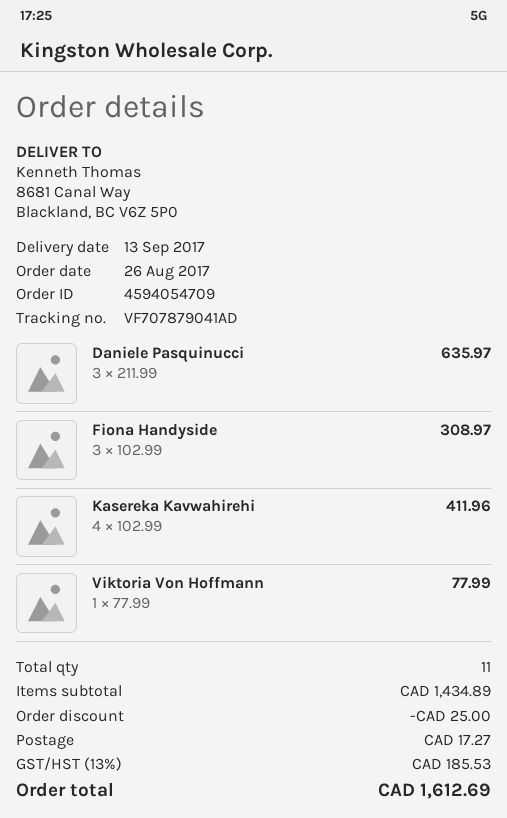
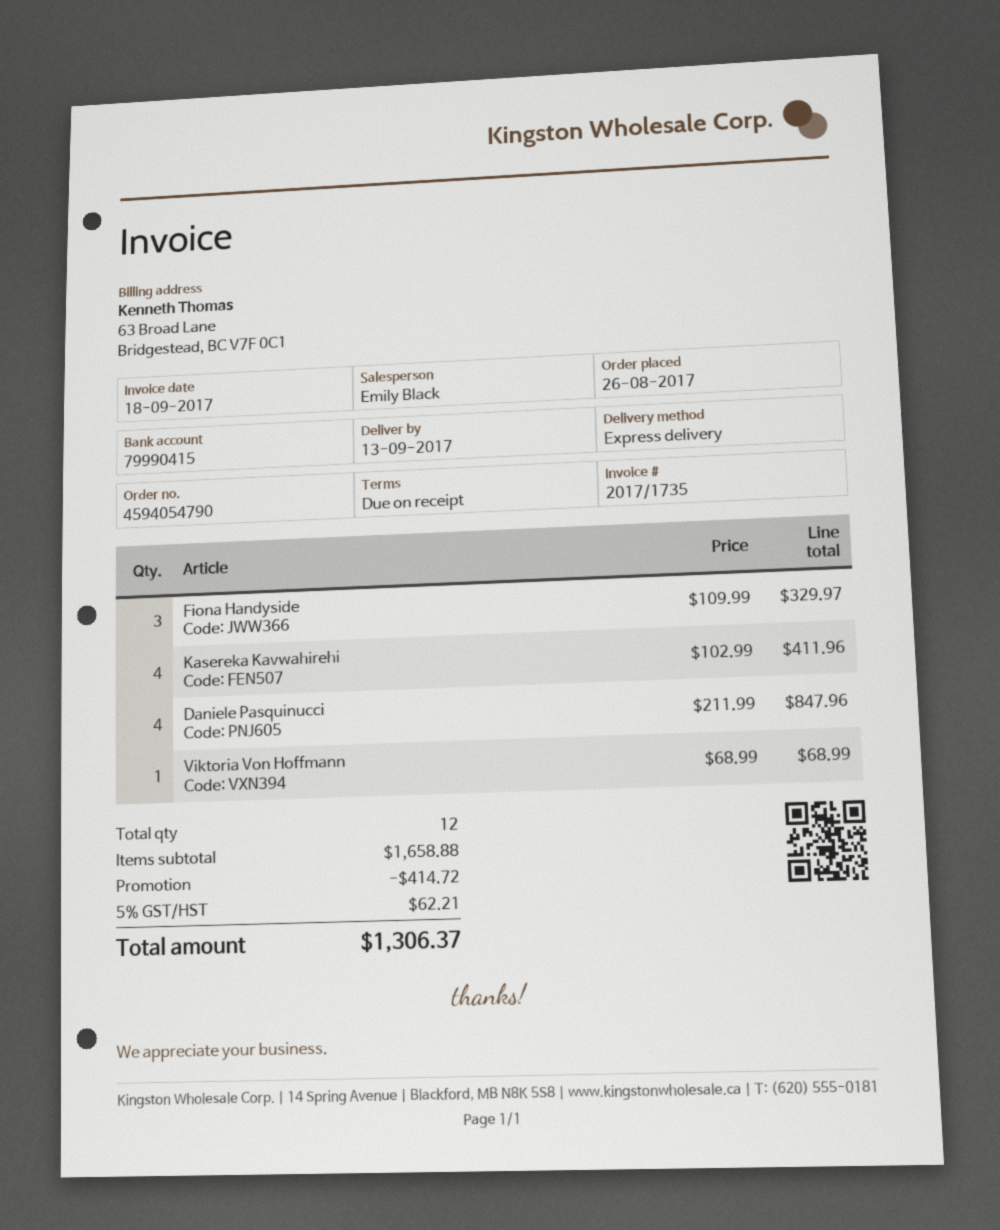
order number: 4594054709 -> 4594054790
Daniele Pasquinucci: 3 x 211.99 = 635.97 -> 4 x 211.99 = 847.96
Fiona Handyside: 3 x 102.99 = 308.97 -> 3 x 109.99 = 329.97
Viktoria Von Hoffmann: 1 x 77.99 = 77.99 -> 1 x 68.99 = 68.99
total quantity: 11 -> 12
subtotal: 1434.89 -> 1658.88
discount: 25.00 -> 414.72
shipping: 17.27 -> none
tax: 13% = 185.53 -> 5% = 62.21
total: 1612.69 -> 1306.37

